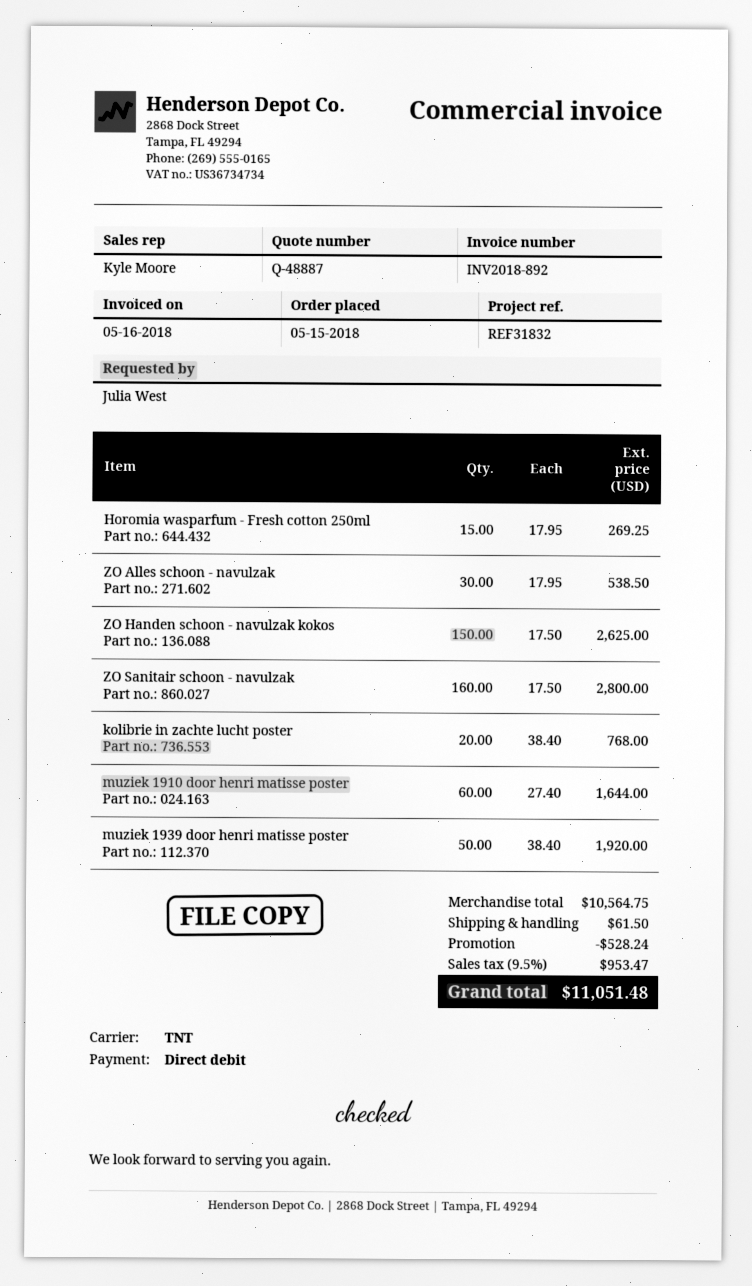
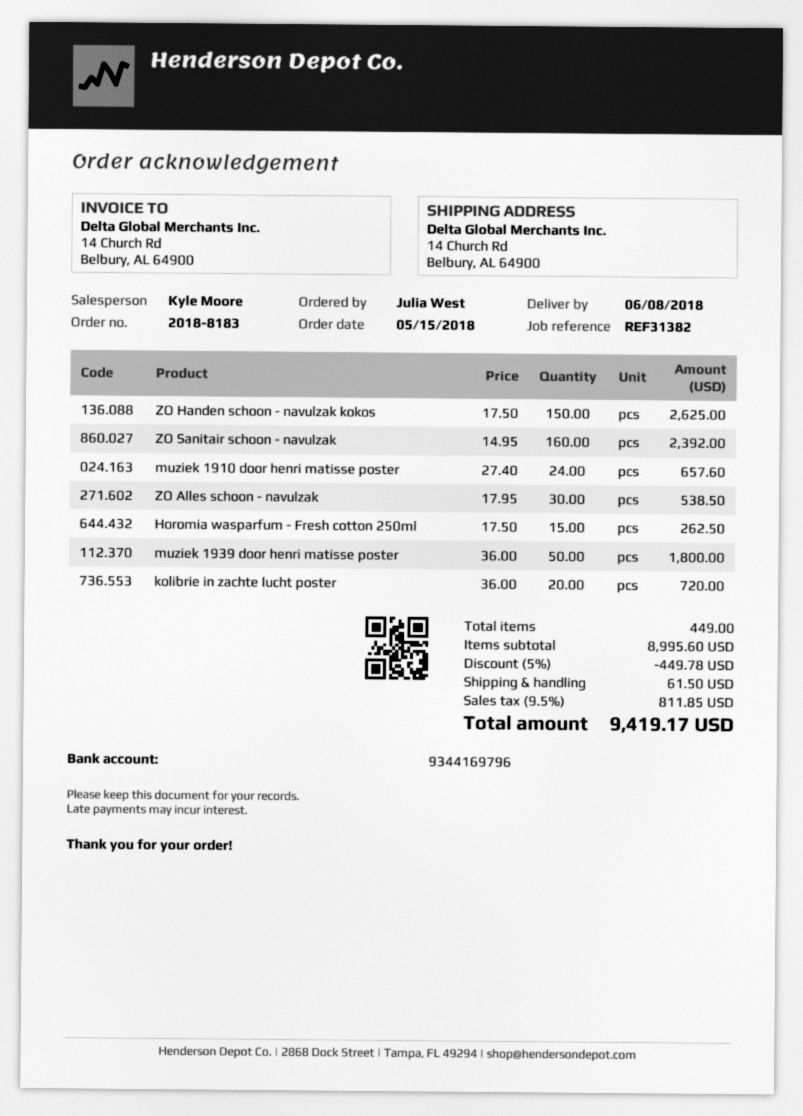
reference: REF31832 -> REF31382
Horomia wasparfum - Fresh cotton 250ml: 15 x 17.95 = 269.25 -> 15 x 17.50 = 262.50
ZO Sanitair schoon - navulzak: 160 x 17.50 = 2800.00 -> 160 x 14.95 = 2392.00
kolibrie in zachte lucht poster: 20 x 38.40 = 768.00 -> 20 x 36.00 = 720.00
muziek 1910 door henri matisse poster: 60 x 27.40 = 1644.00 -> 24 x 27.40 = 657.60
muziek 1939 door henri matisse poster: 50 x 38.40 = 1920.00 -> 50 x 36.00 = 1800.00
subtotal: 10564.75 -> 8995.60
discount: 528.24 -> 449.78
tax: 9.5% = 953.47 -> 9.5% = 811.85
total: 11051.48 -> 9419.17

